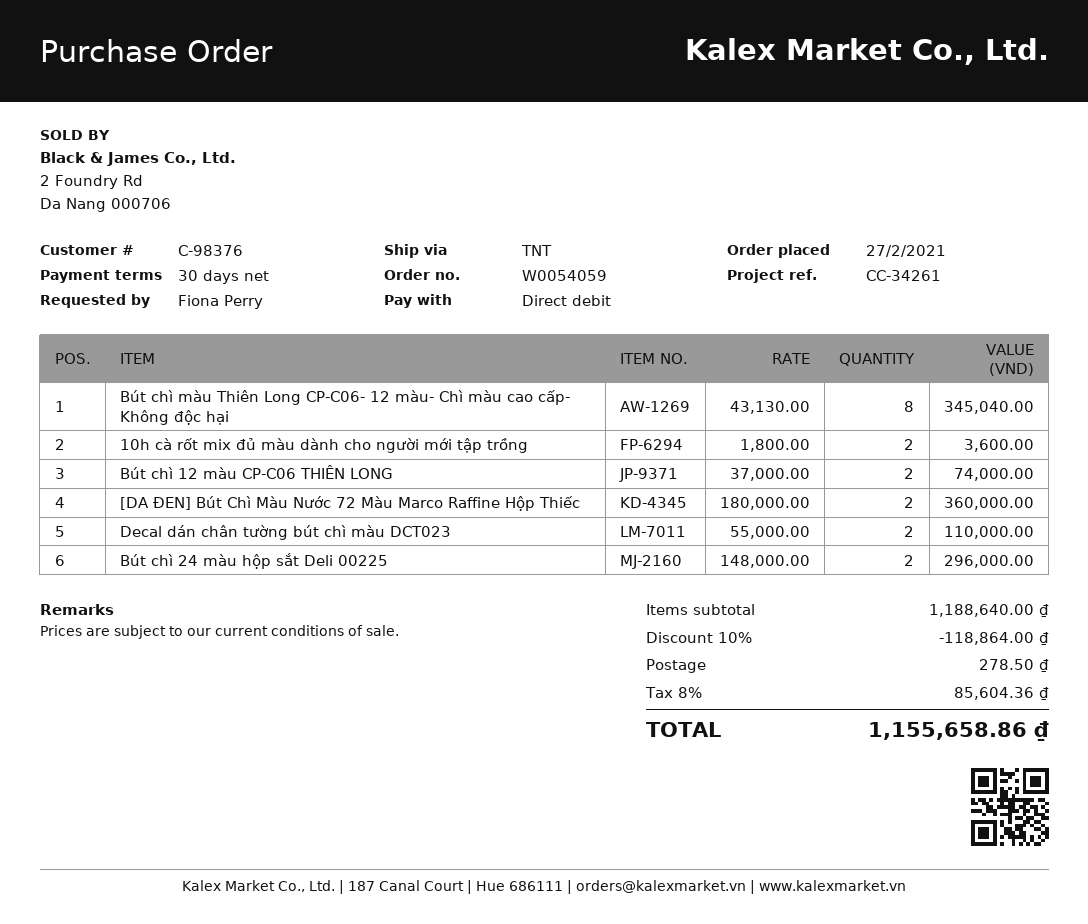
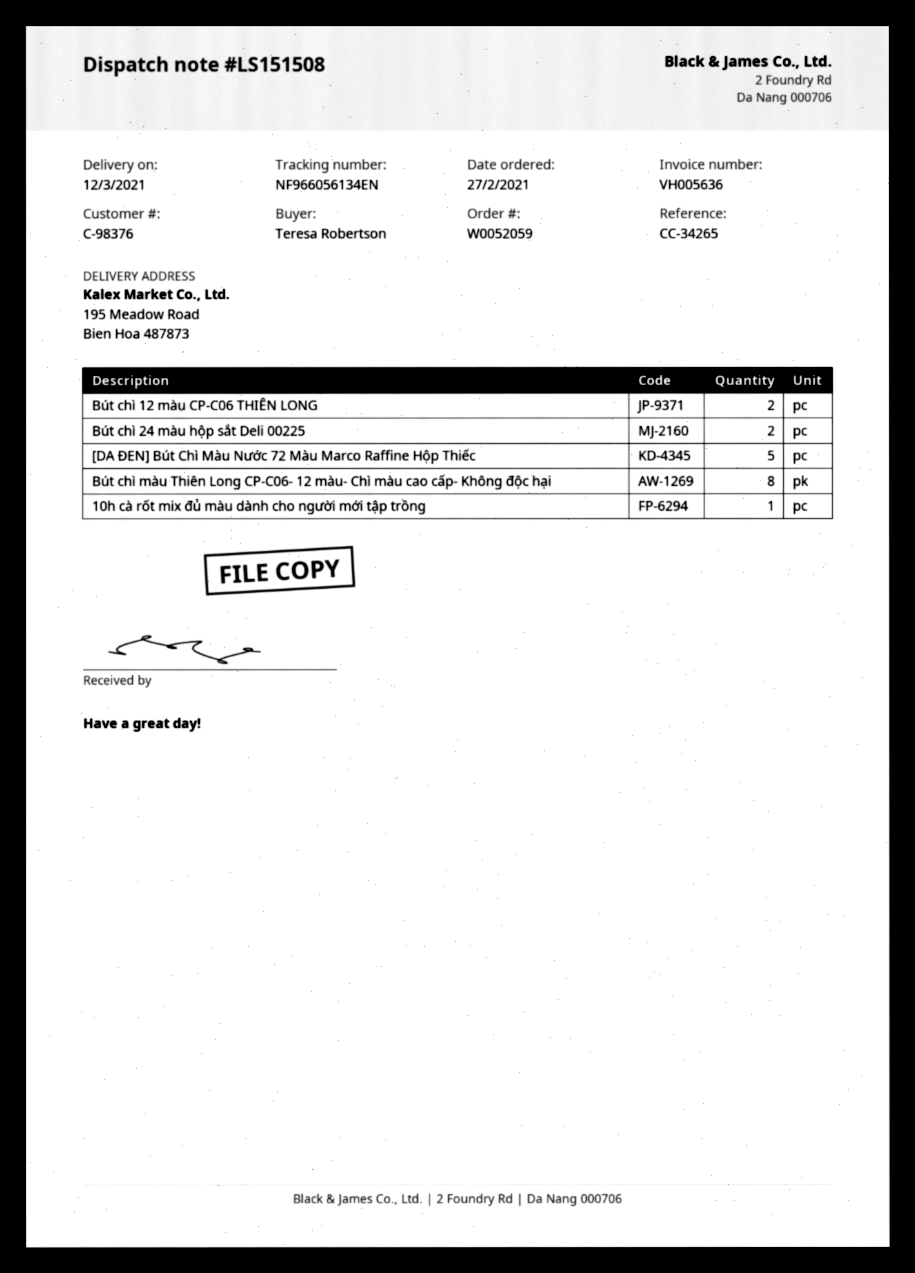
order number: W0054059 -> W0052059
reference: CC-34261 -> CC-34265
ordered by: Fiona Perry -> Teresa Robertson
10h cà rốt mix đủ màu dành cho người mới tập trồng: 2 -> 1
[DA ĐEN] Bút Chì Màu Nước 72 Màu Marco Raffine Hộp Thiếc: 2 -> 5
Decal dán chân tường bút chì màu DCT023: 2 -> none

